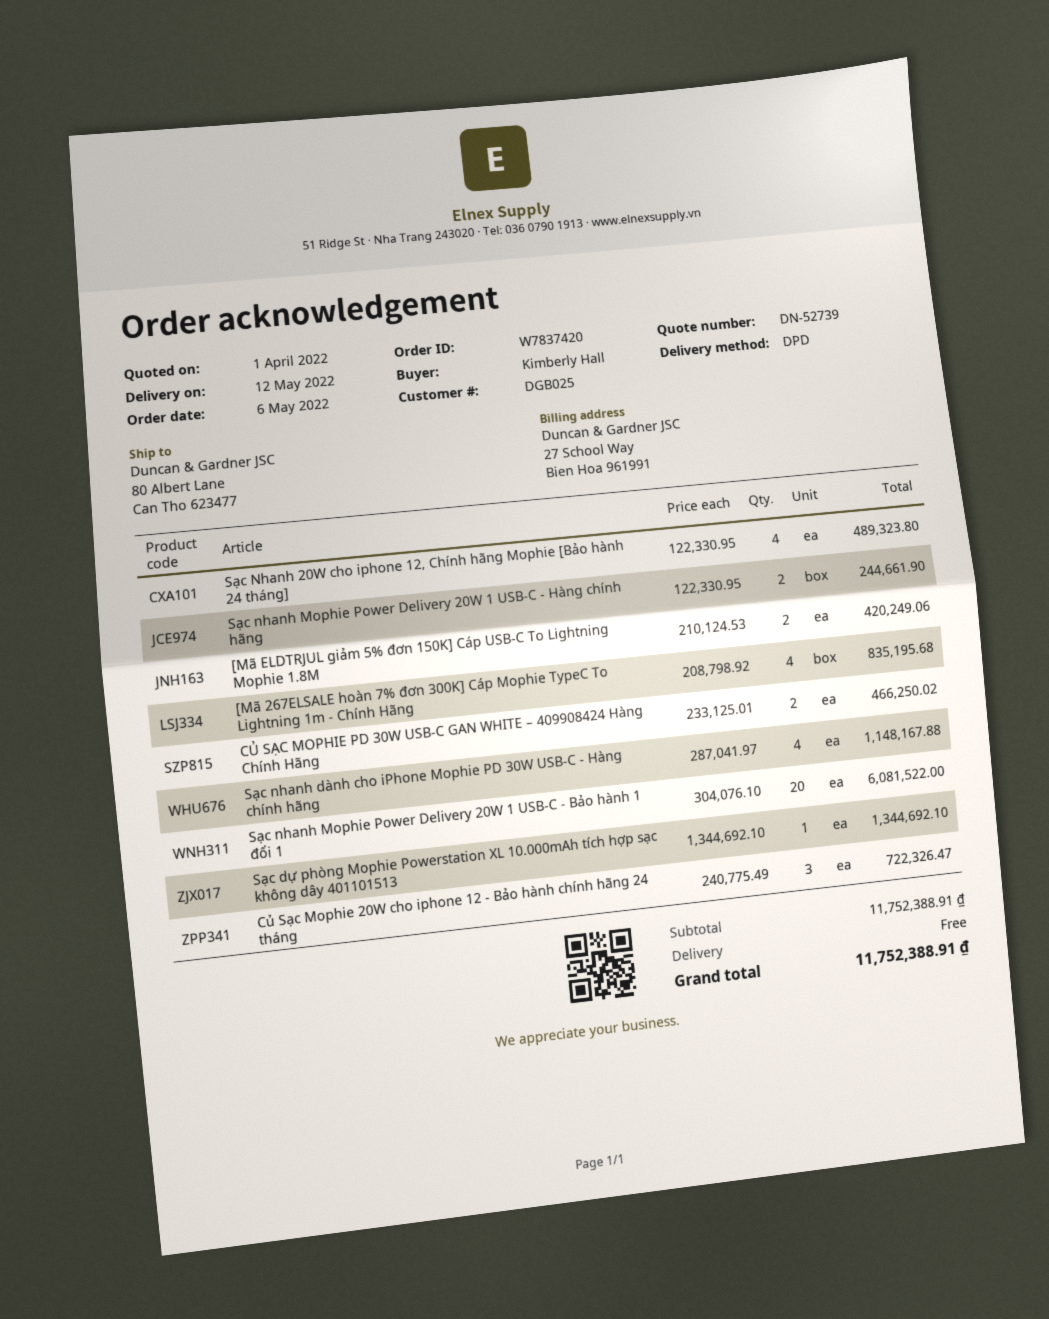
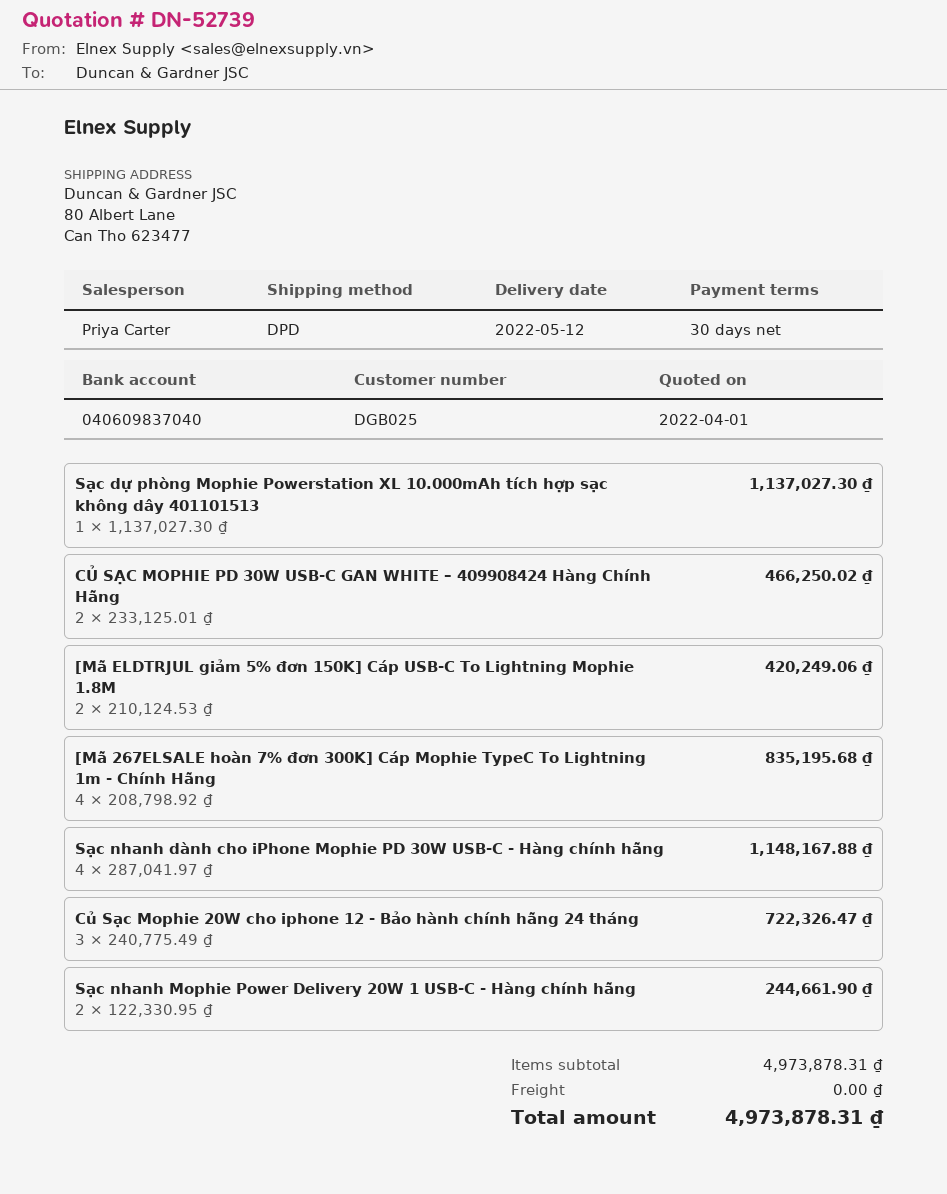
Sạc Nhanh 20W cho iphone 12, Chính hãng Mophie [Bảo hành 24 tháng]: 4 x 122330.95 = 489323.80 -> none
Sạc nhanh Mophie Power Delivery 20W 1 USB-C - Bảo hành 1 đổi 1: 20 x 304076.10 = 6081522.00 -> none
Sạc dự phòng Mophie Powerstation XL 10.000mAh tích hợp sạc không dây 401101513: 1 x 1344692.10 = 1344692.10 -> 1 x 1137027.30 = 1137027.30
subtotal: 11752388.91 -> 4973878.31
total: 11752388.91 -> 4973878.31

